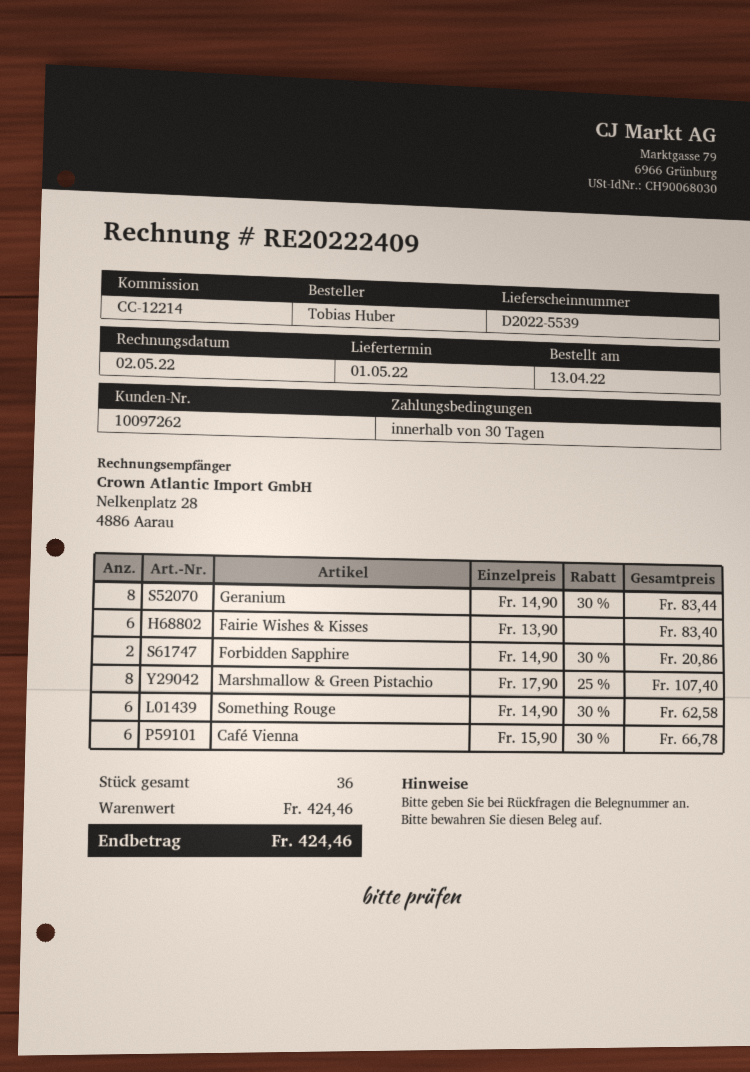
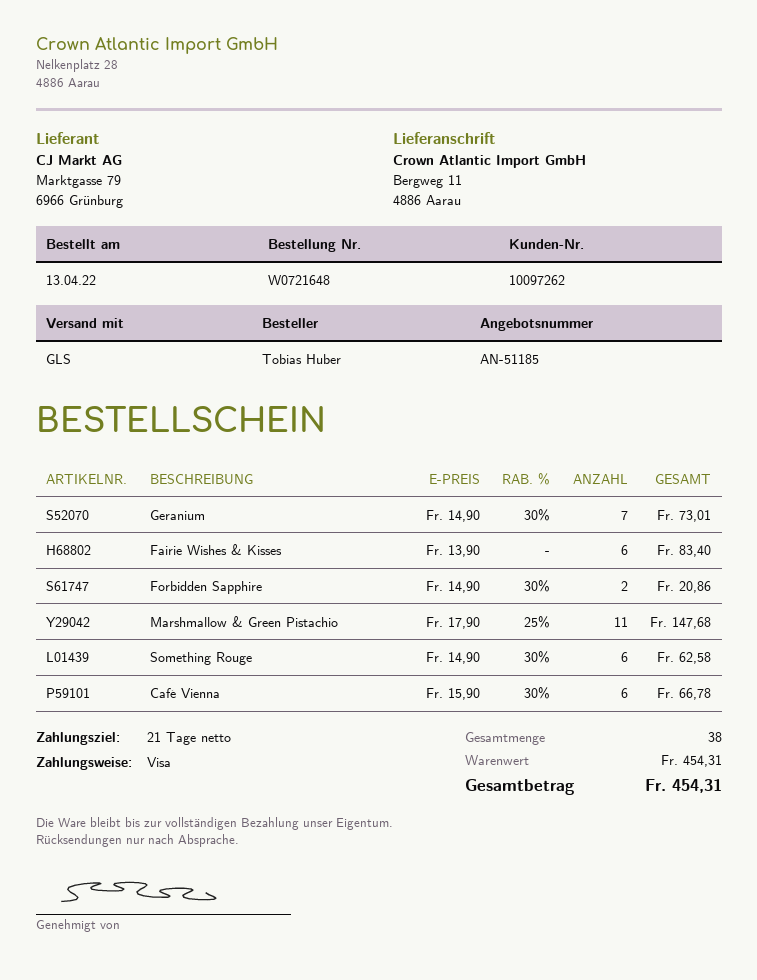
payment terms: 30 days -> 21 days
Geranium: 8 x 14.90 - 30% = 83.44 -> 7 x 14.90 - 30% = 73.01
Marshmallow & Green Pistachio: 8 x 17.90 - 25% = 107.40 -> 11 x 17.90 - 25% = 147.68
total quantity: 36 -> 38
subtotal: 424.46 -> 454.31
total: 424.46 -> 454.31

